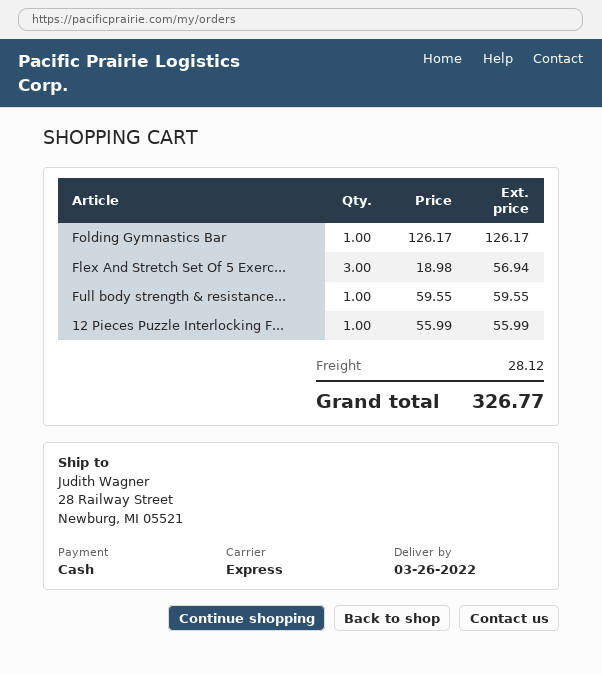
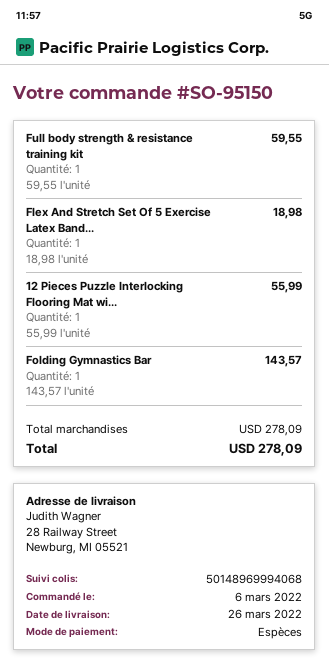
Folding Gymnastics Bar: 1 x 126.17 = 126.17 -> 1 x 143.57 = 143.57
Flex And Stretch Set Of 5 Exerc...: 3 x 18.98 = 56.94 -> 1 x 18.98 = 18.98
shipping: 28.12 -> none
total: 326.77 -> 278.09

